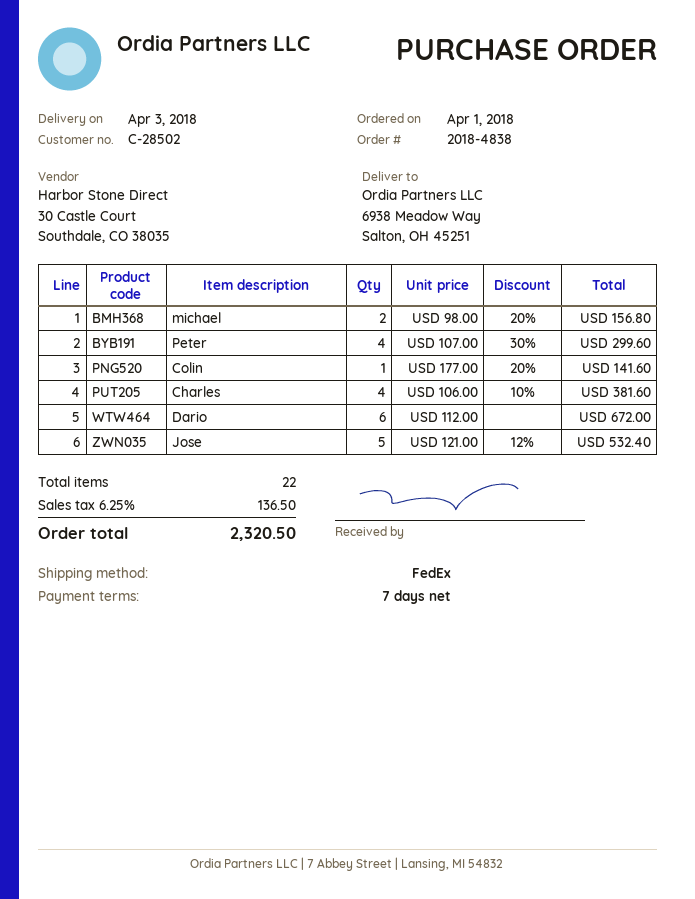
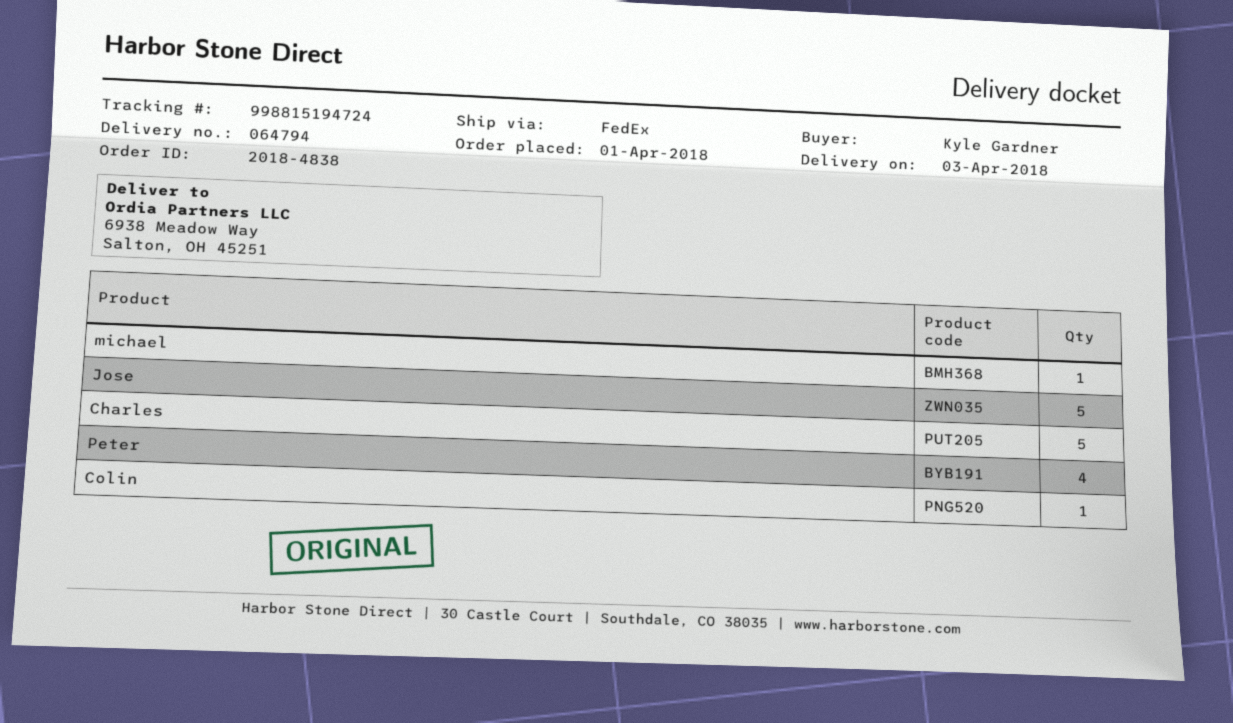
michael: 2 -> 1
Charles: 4 -> 5
Dario: 6 -> none

